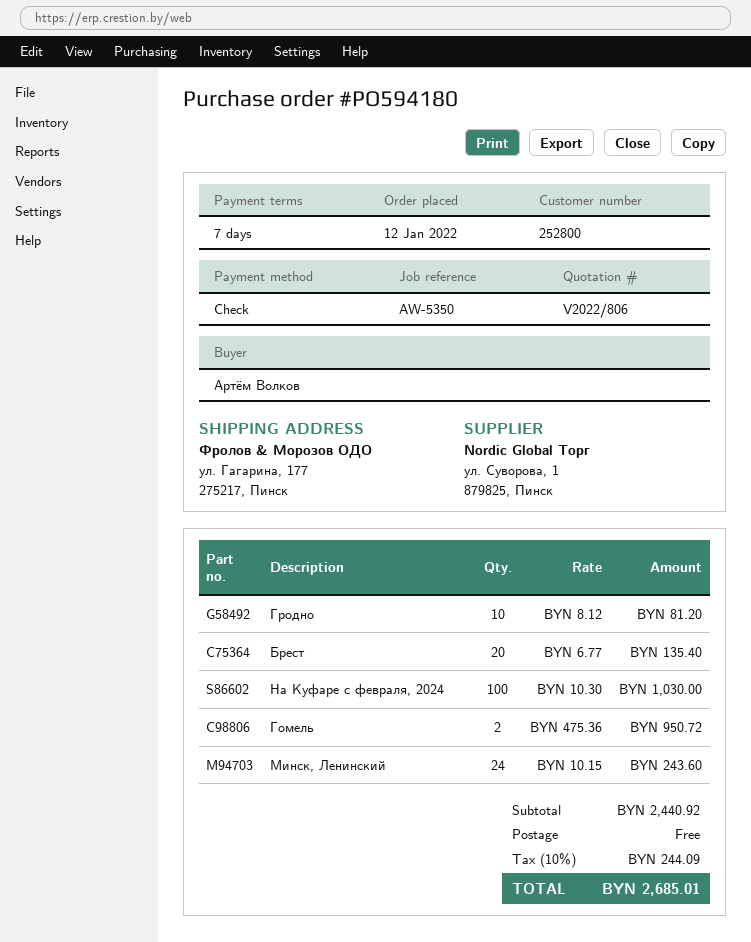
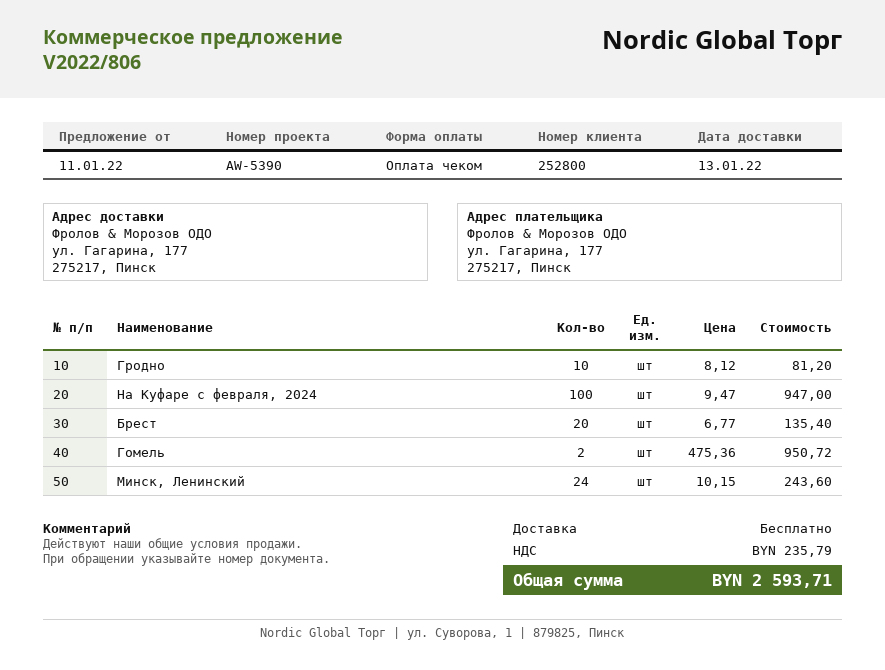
reference: AW-5350 -> AW-5390
На Куфаре с февраля, 2024: 100 x 10.30 = 1030.00 -> 100 x 9.47 = 947.00
tax: 244.09 -> 235.79
total: 2685.01 -> 2593.71

